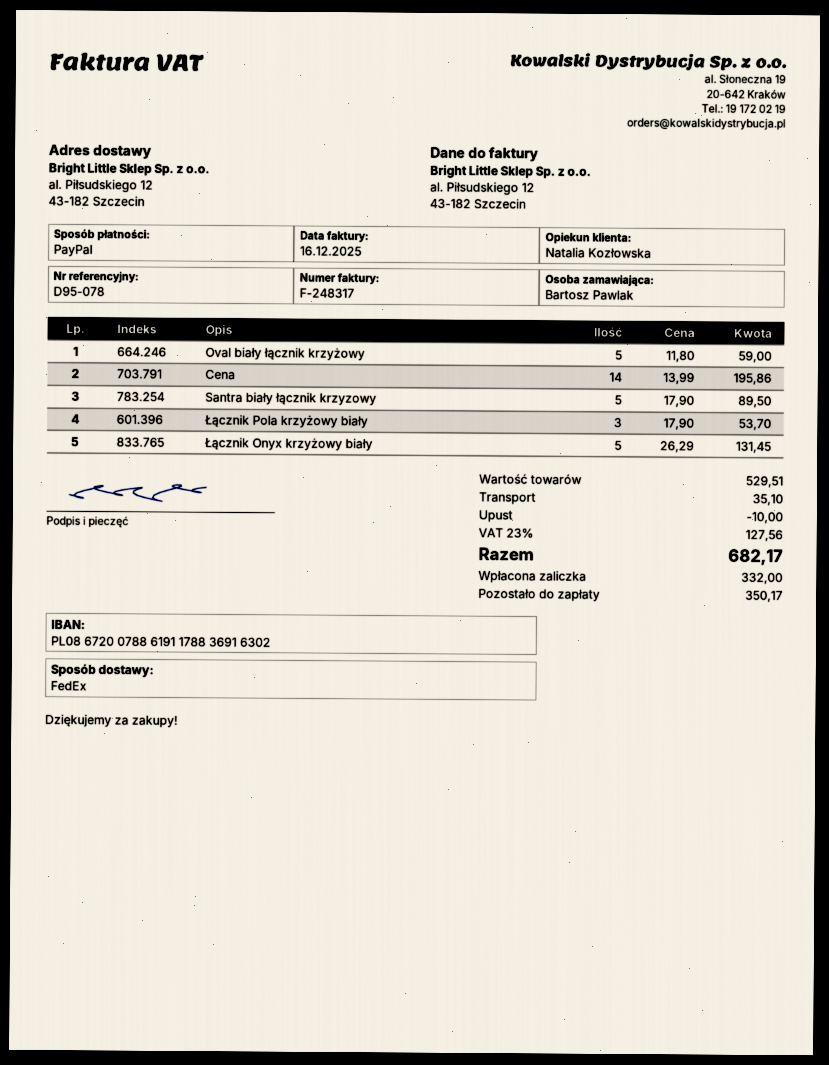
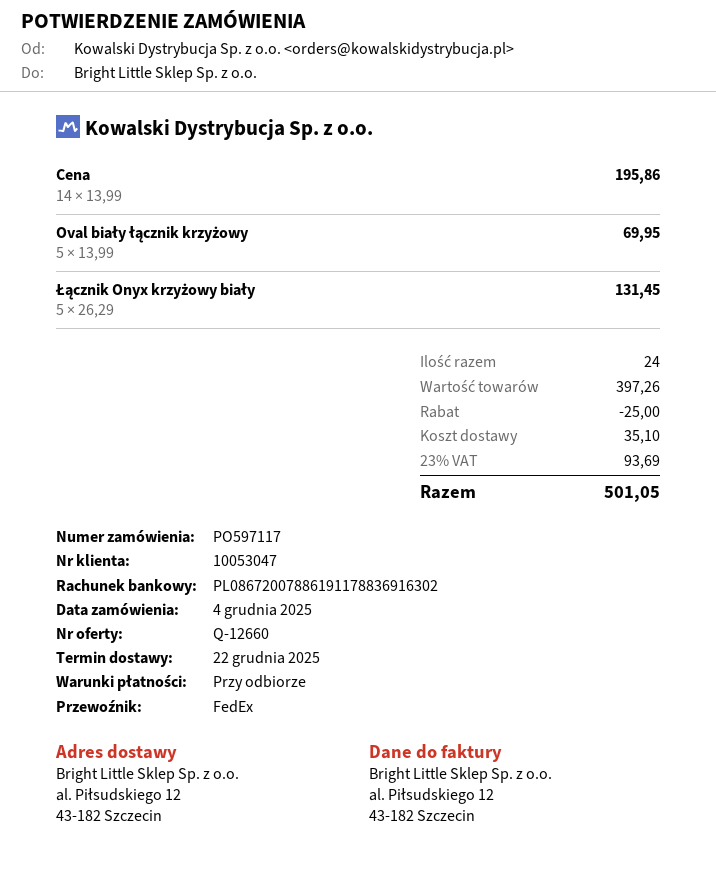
Oval biały łącznik krzyżowy: 5 x 11.80 = 59.00 -> 5 x 13.99 = 69.95
Santra biały łącznik krzyzowy: 5 x 17.90 = 89.50 -> none
Łącznik Pola krzyżowy biały: 3 x 17.90 = 53.70 -> none
subtotal: 529.51 -> 397.26
discount: 10.00 -> 25.00
tax: 23% = 127.56 -> 23% = 93.69
total: 682.17 -> 501.05

